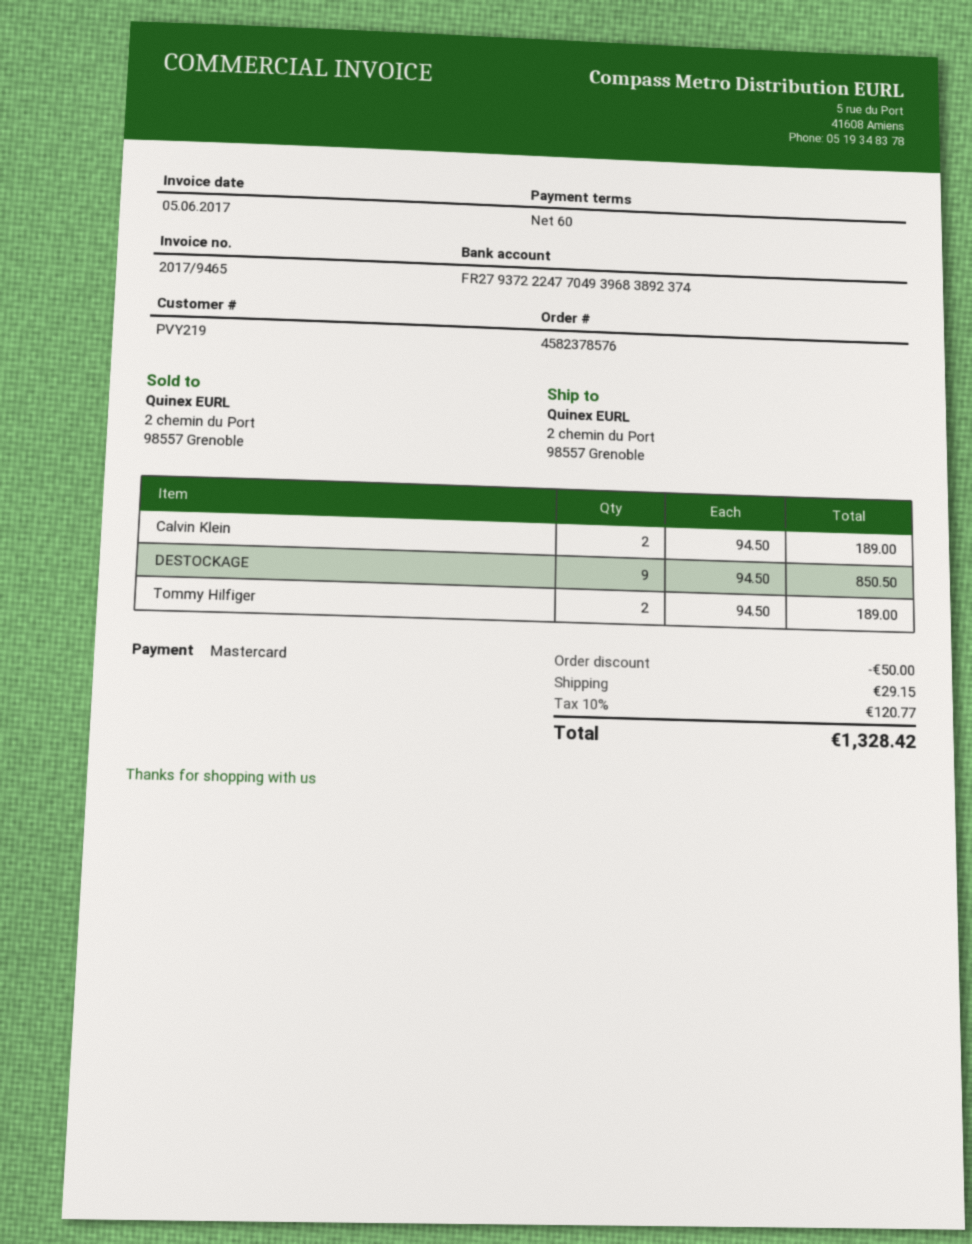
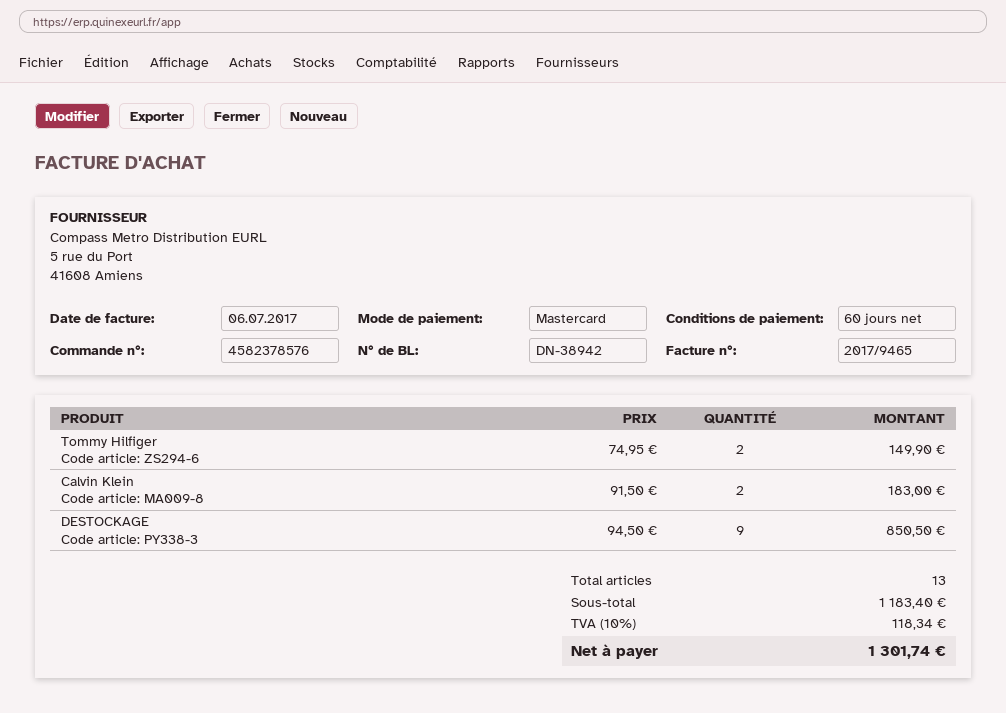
invoice date: 2017-06-05 -> 2017-07-06
Calvin Klein: 2 x 94.50 = 189.00 -> 2 x 91.50 = 183.00
Tommy Hilfiger: 2 x 94.50 = 189.00 -> 2 x 74.95 = 149.90
discount: 50.00 -> none
shipping: 29.15 -> none
tax: 10% = 120.77 -> 10% = 118.34
total: 1328.42 -> 1301.74

